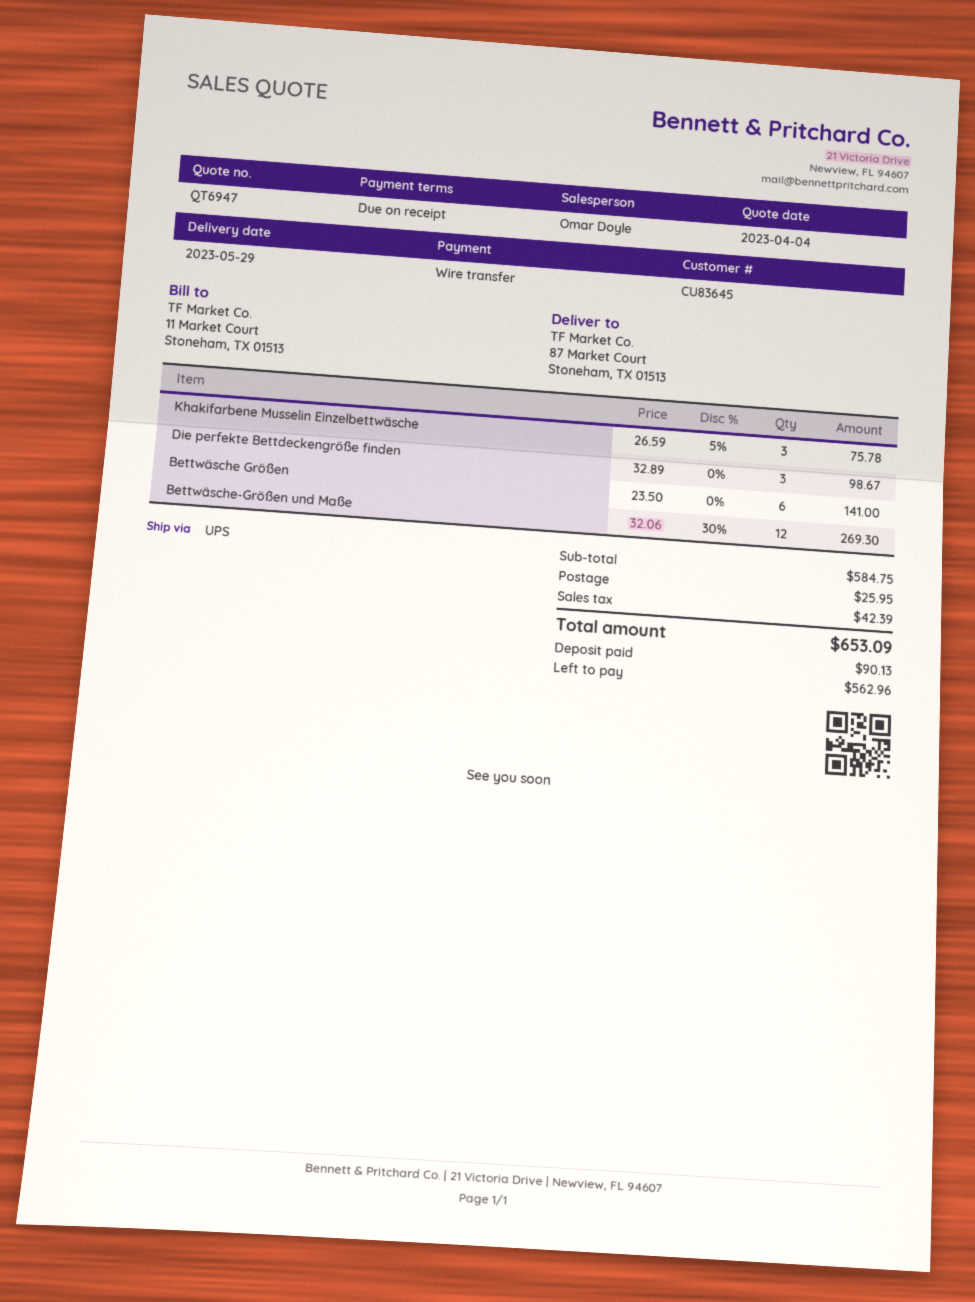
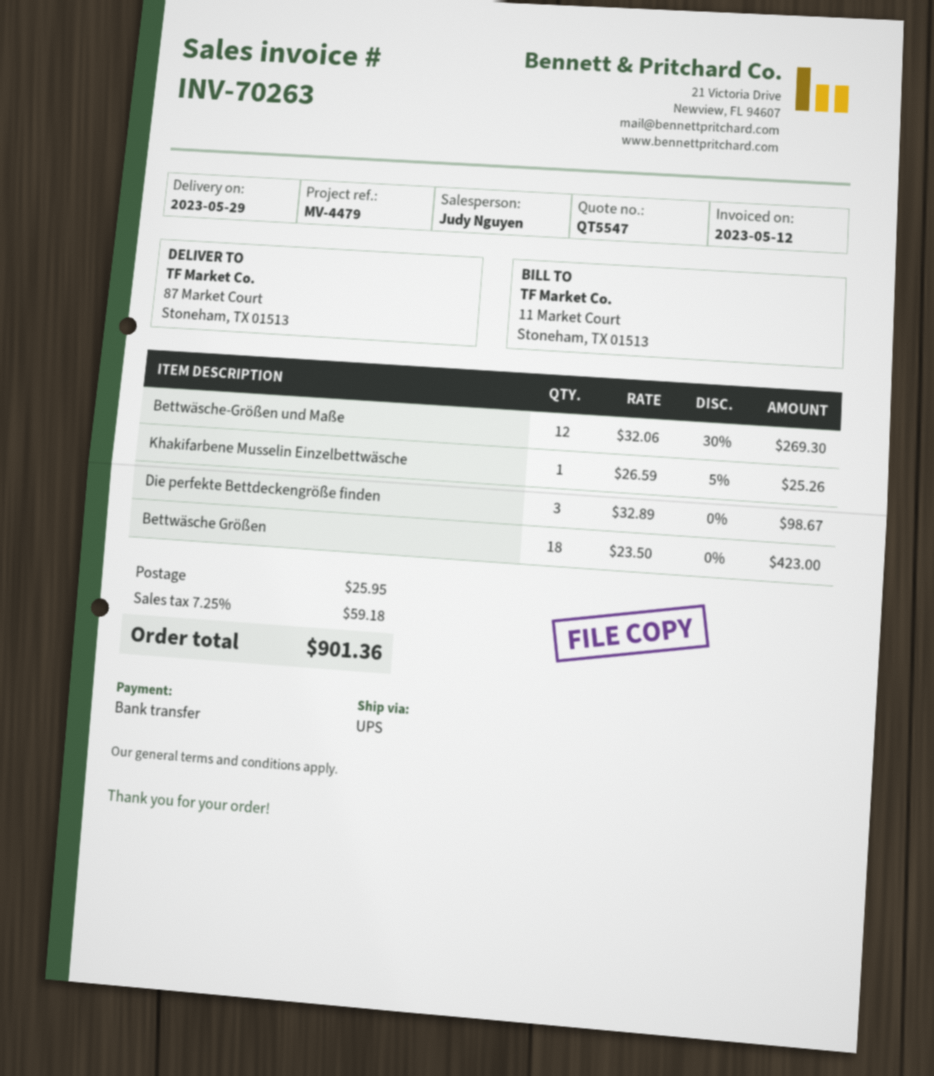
quote number: QT6947 -> QT5547
sales rep: Omar Doyle -> Judy Nguyen
Khakifarbene Musselin Einzelbettwäsche: 3 x 26.59 - 5% = 75.78 -> 1 x 26.59 - 5% = 25.26
Bettwäsche Größen: 6 x 23.50 = 141.00 -> 18 x 23.50 = 423.00
tax: 42.39 -> 59.18
total: 653.09 -> 901.36

